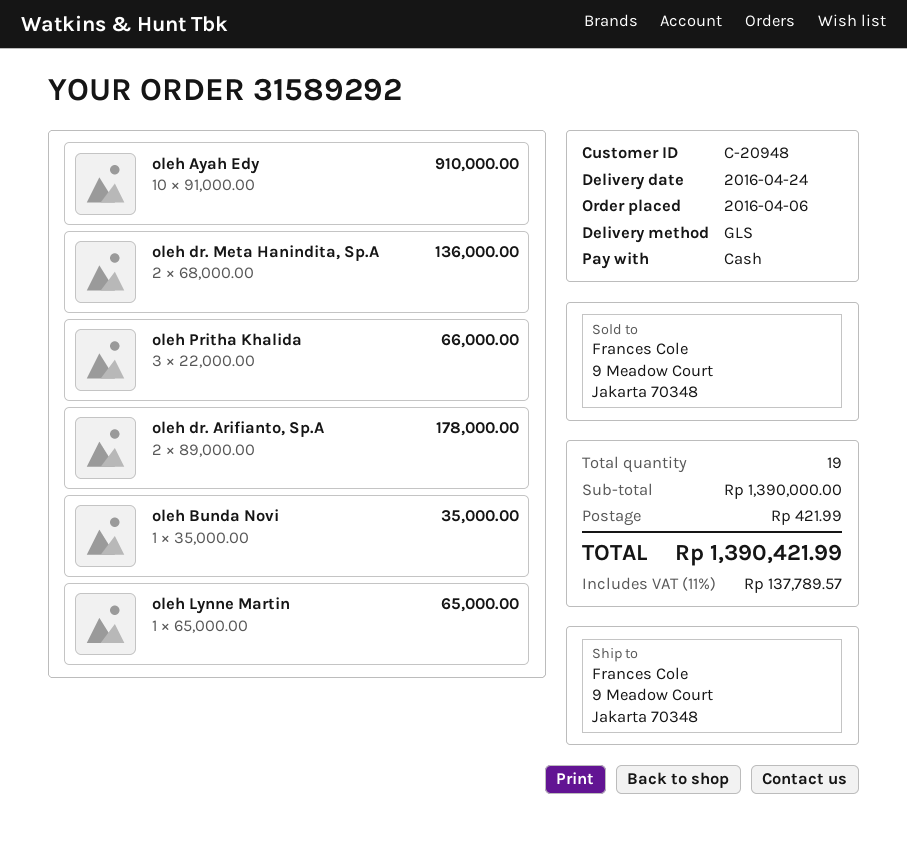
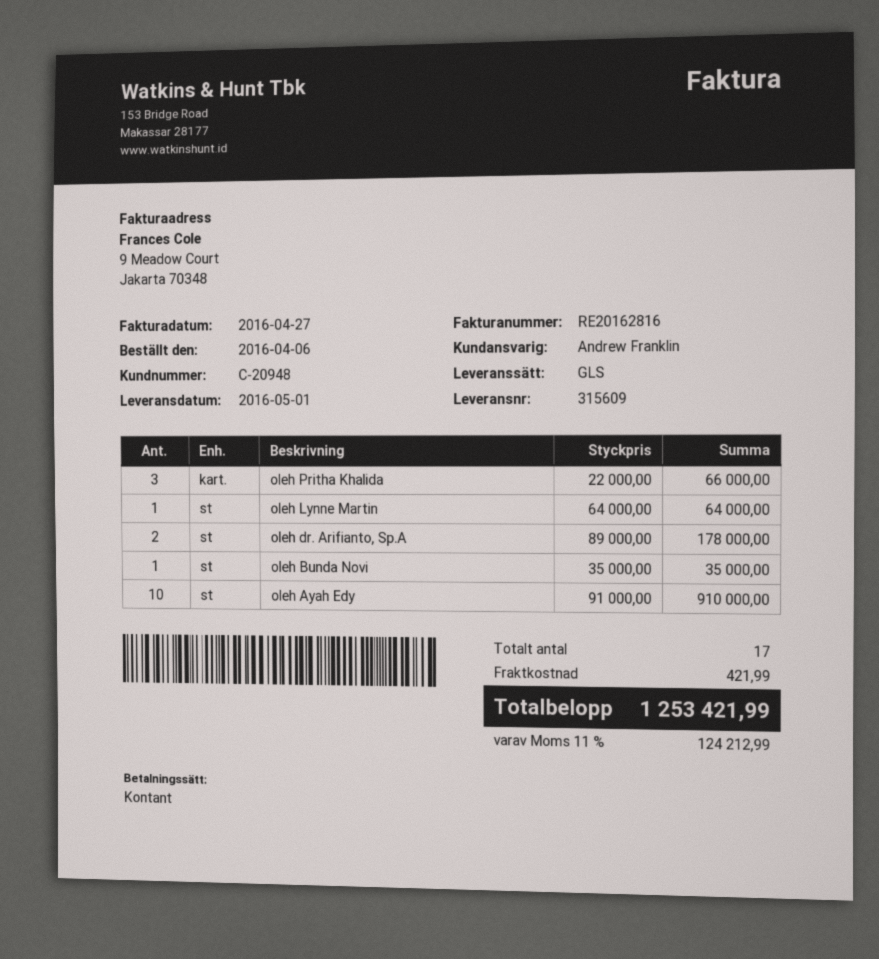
delivery date: 2016-04-24 -> 2016-05-01
oleh dr. Meta Hanindita, Sp.A: 2 x 68000.00 = 136000.00 -> none
oleh Lynne Martin: 1 x 65000.00 = 65000.00 -> 1 x 64000.00 = 64000.00
total quantity: 19 -> 17
tax: 11% = 137789.57 -> 11% = 124212.99
total: 1390421.99 -> 1253421.99

